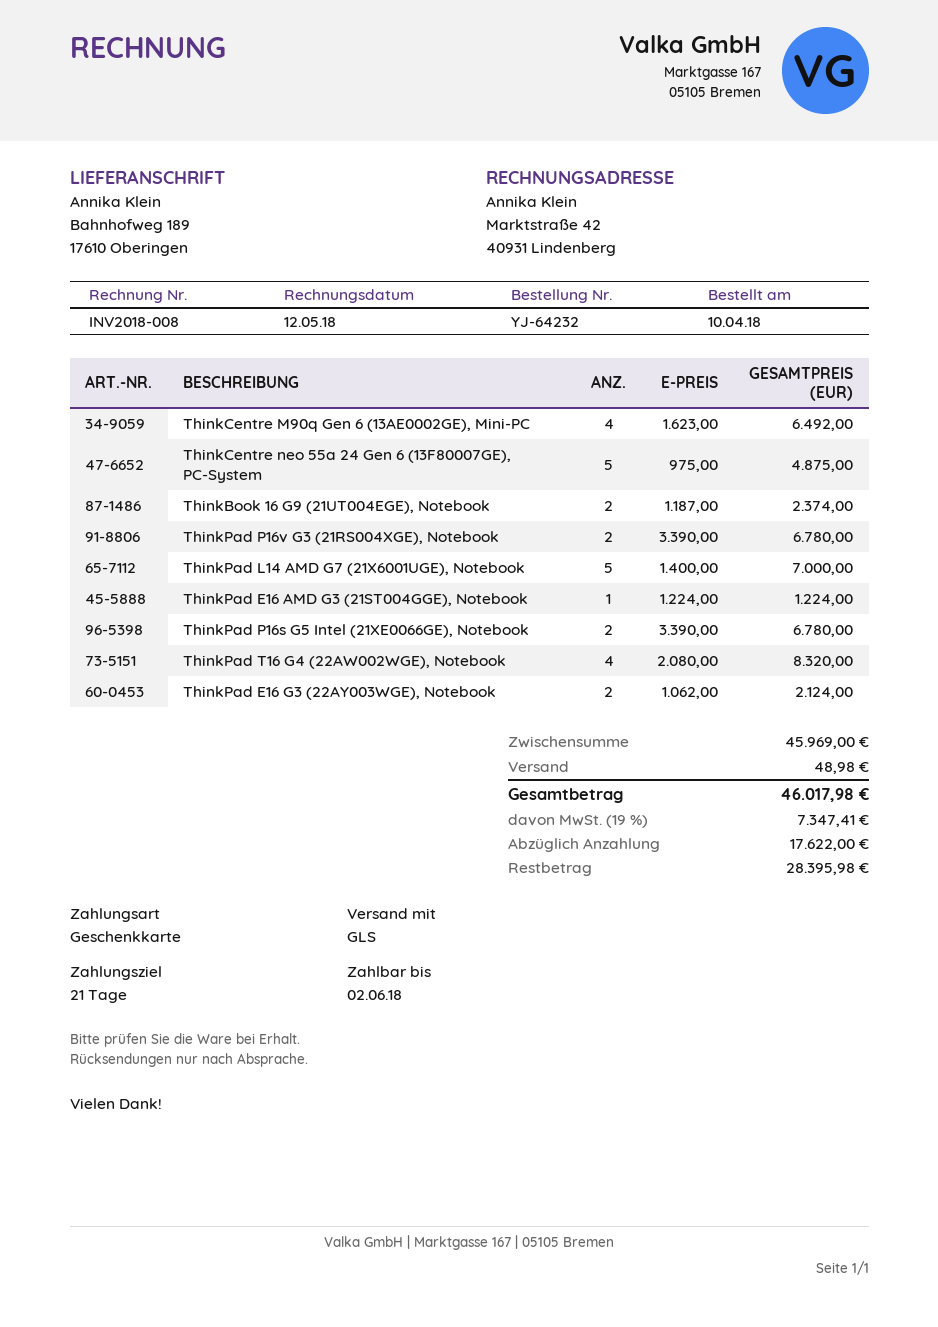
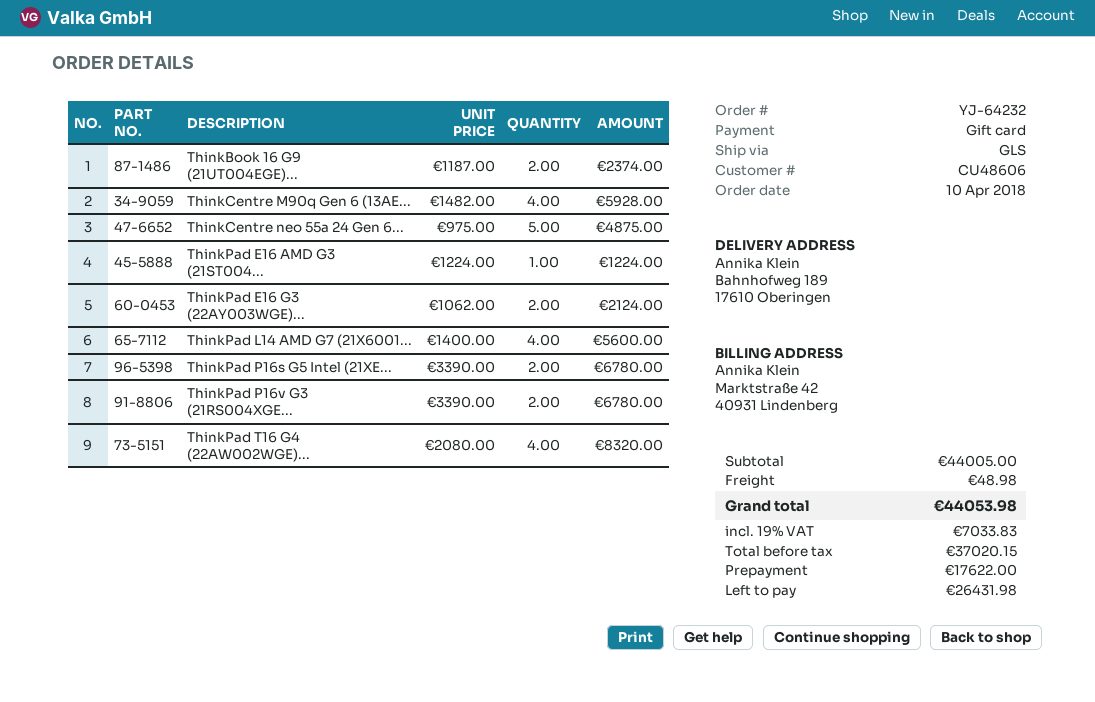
ThinkCentre M90q Gen 6 (13AE0002GE), Mini-PC: 4 x 1623.00 = 6492.00 -> 4 x 1482.00 = 5928.00
ThinkPad L14 AMD G7 (21X6001UGE), Notebook: 5 x 1400.00 = 7000.00 -> 4 x 1400.00 = 5600.00
subtotal: 45969.00 -> 44005.00
tax: 19% = 7347.41 -> 19% = 7033.83
total: 46017.98 -> 44053.98
balance: 28395.98 -> 26431.98

